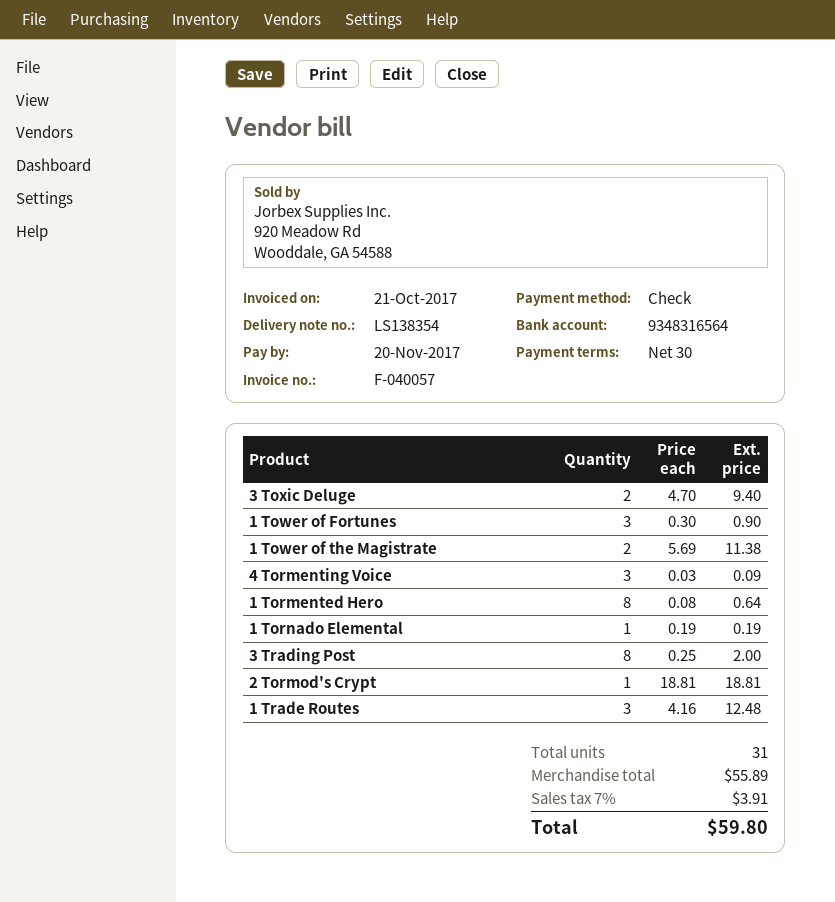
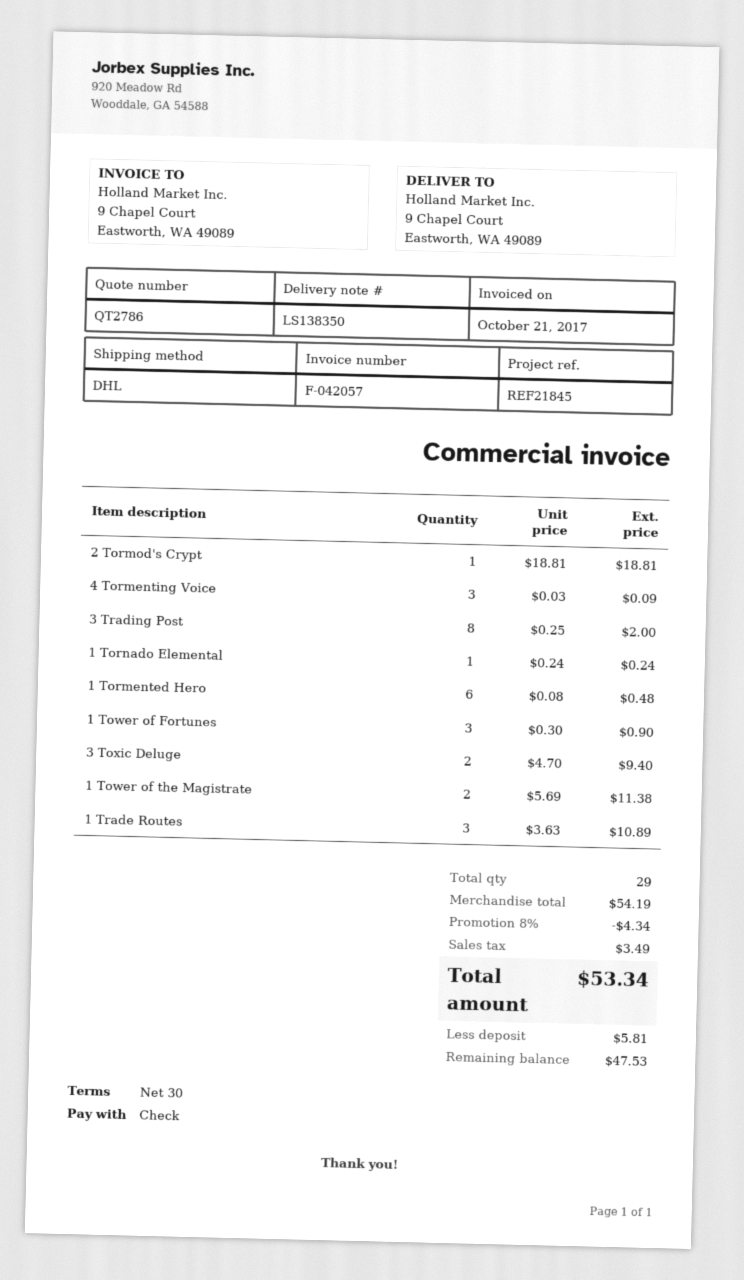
delivery note number: LS138354 -> LS138350
invoice number: F-040057 -> F-042057
1 Tormented Hero: 8 x 0.08 = 0.64 -> 6 x 0.08 = 0.48
1 Tornado Elemental: 1 x 0.19 = 0.19 -> 1 x 0.24 = 0.24
1 Trade Routes: 3 x 4.16 = 12.48 -> 3 x 3.63 = 10.89
total quantity: 31 -> 29
subtotal: 55.89 -> 54.19
discount: none -> 8% = 4.34
tax: 3.91 -> 3.49
total: 59.80 -> 53.34

